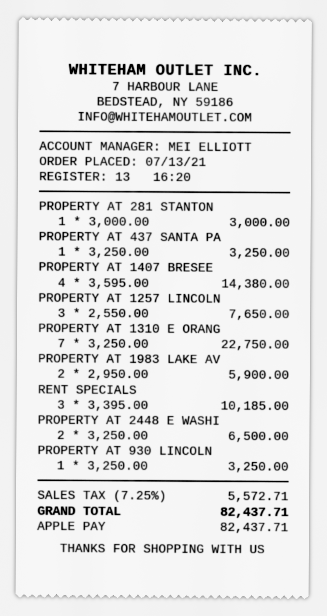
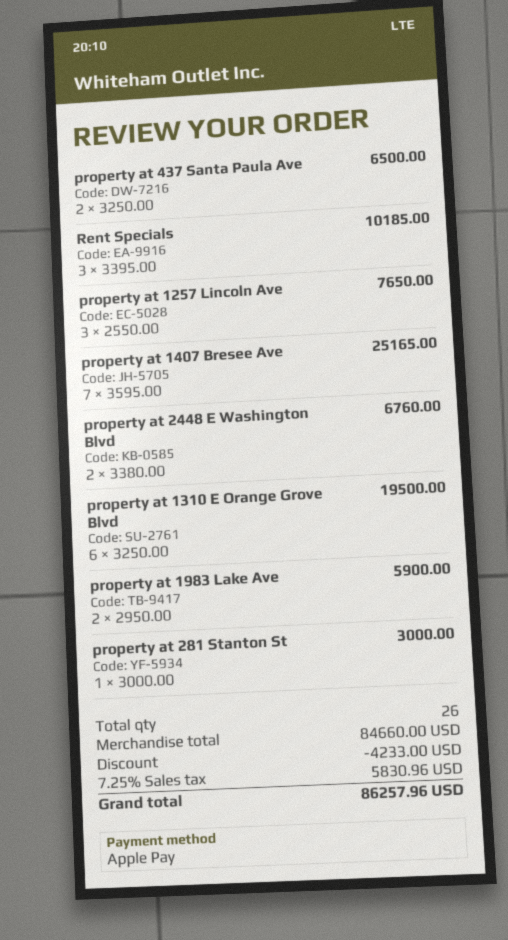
PROPERTY AT 437 SANTA PA: 1 x 3250.00 = 3250.00 -> 2 x 3250.00 = 6500.00
PROPERTY AT 1407 BRESEE: 4 x 3595.00 = 14380.00 -> 7 x 3595.00 = 25165.00
PROPERTY AT 1310 E ORANG: 7 x 3250.00 = 22750.00 -> 6 x 3250.00 = 19500.00
PROPERTY AT 2448 E WASHI: 2 x 3250.00 = 6500.00 -> 2 x 3380.00 = 6760.00
PROPERTY AT 930 LINCOLN: 1 x 3250.00 = 3250.00 -> none
discount: none -> 4233.00
tax: 7.25% = 5572.71 -> 7.25% = 5830.96
total: 82437.71 -> 86257.96

